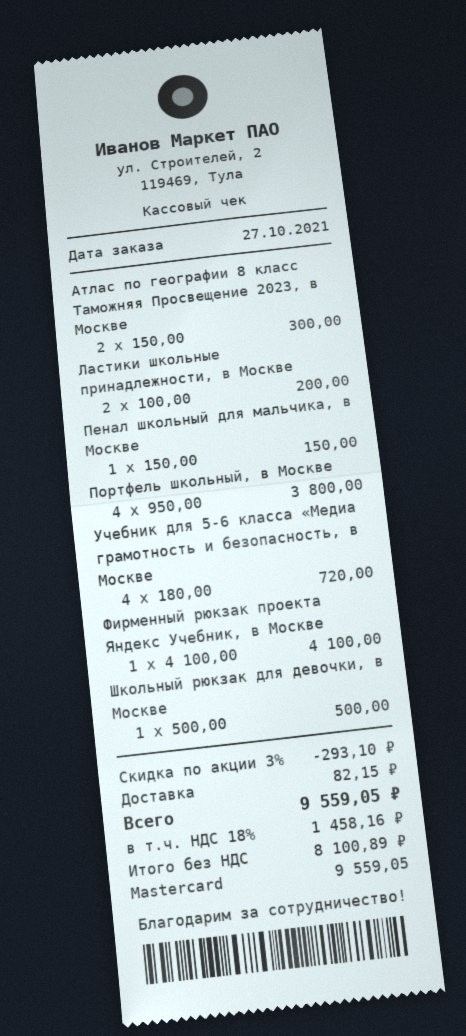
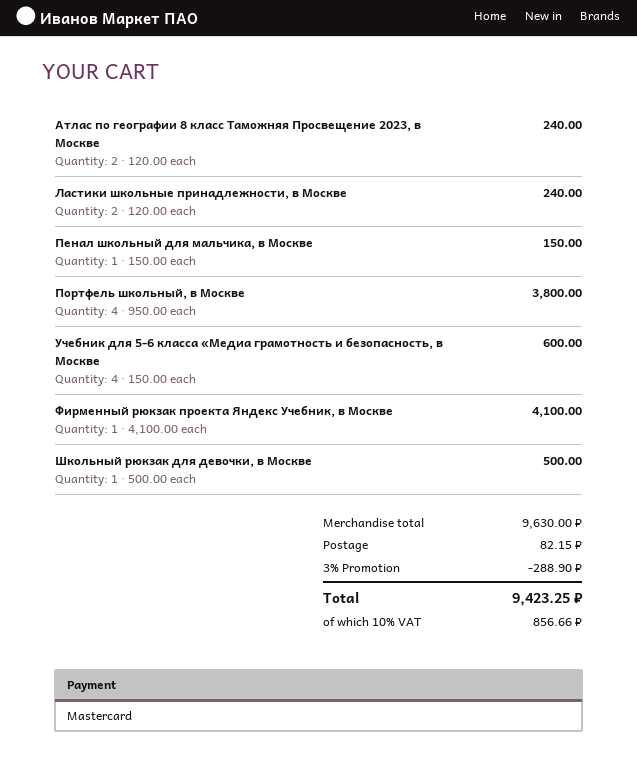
Атлас по географии 8 класс Таможняя Просвещение 2023, в Москве: 2 x 150.00 = 300.00 -> 2 x 120.00 = 240.00
Ластики школьные принадлежности, в Москве: 2 x 100.00 = 200.00 -> 2 x 120.00 = 240.00
Учебник для 5-6 класса «Медиа грамотность и безопасность, в Москве: 4 x 180.00 = 720.00 -> 4 x 150.00 = 600.00
discount: 3% = 293.10 -> 3% = 288.90
tax: 18% = 1458.16 -> 10% = 856.66
total: 9559.05 -> 9423.25

